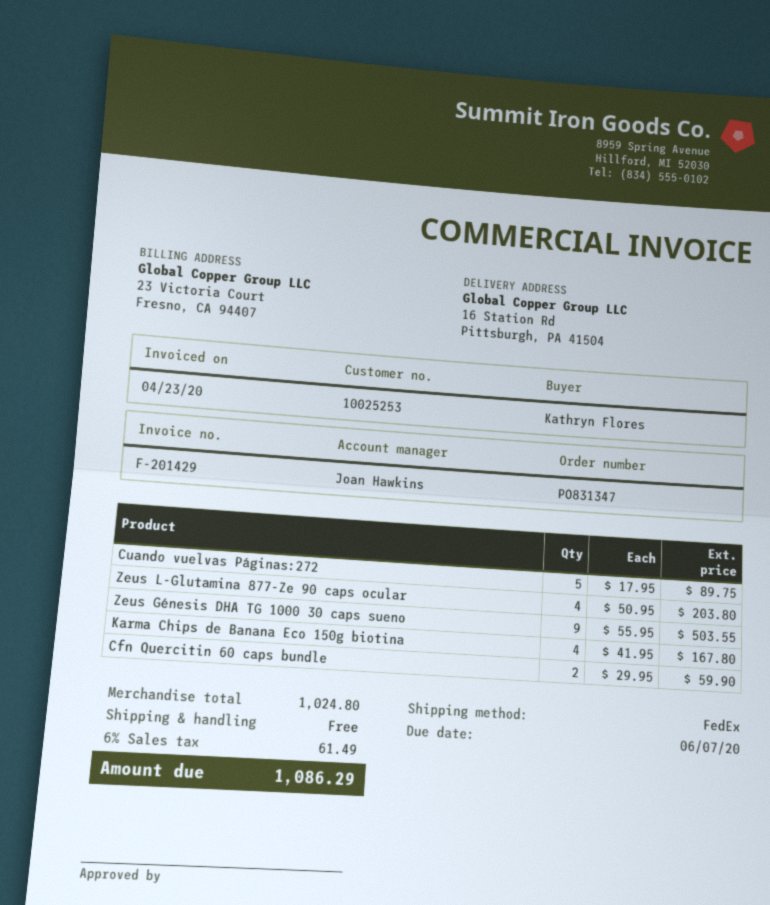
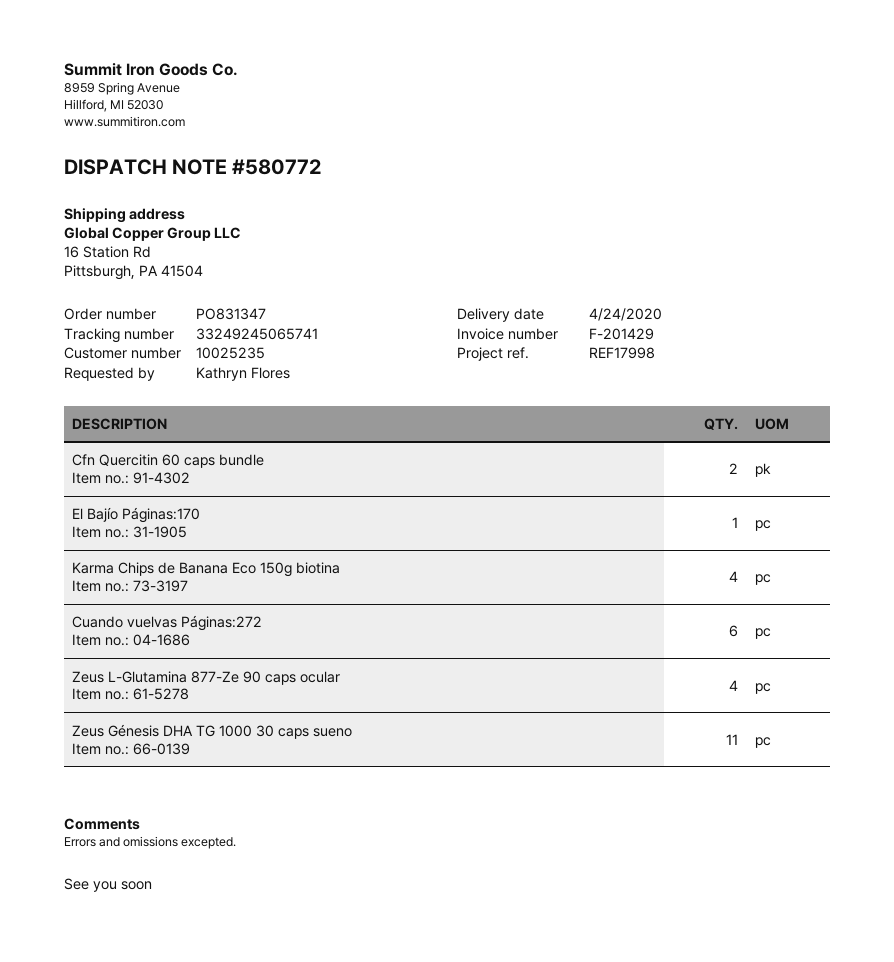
customer number: 10025253 -> 10025235
Cuando vuelvas Páginas:272: 5 -> 6
Zeus Génesis DHA TG 1000 30 caps sueno: 9 -> 11
El Bajío Páginas:170: none -> 1

